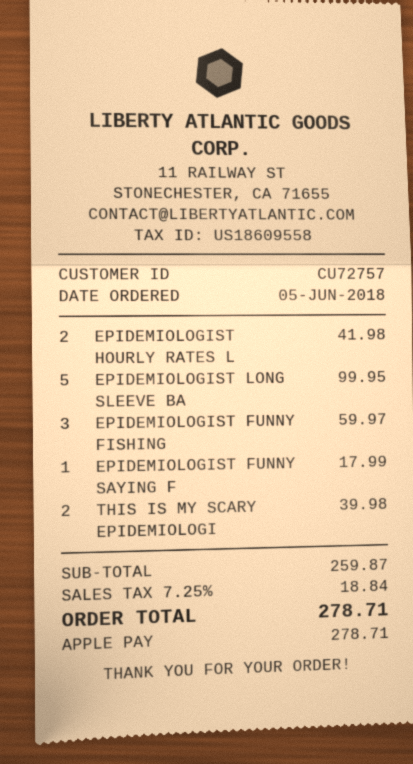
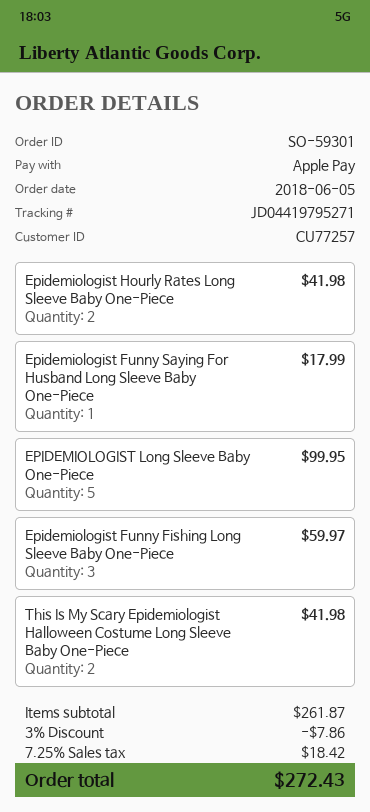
customer number: CU72757 -> CU77257
THIS IS MY SCARY EPIDEMIOLOGI: 2 for 39.98 -> 2 for 41.98
subtotal: 259.87 -> 261.87
discount: none -> 3% = 7.86
tax: 7.25% = 18.84 -> 7.25% = 18.42
total: 278.71 -> 272.43

